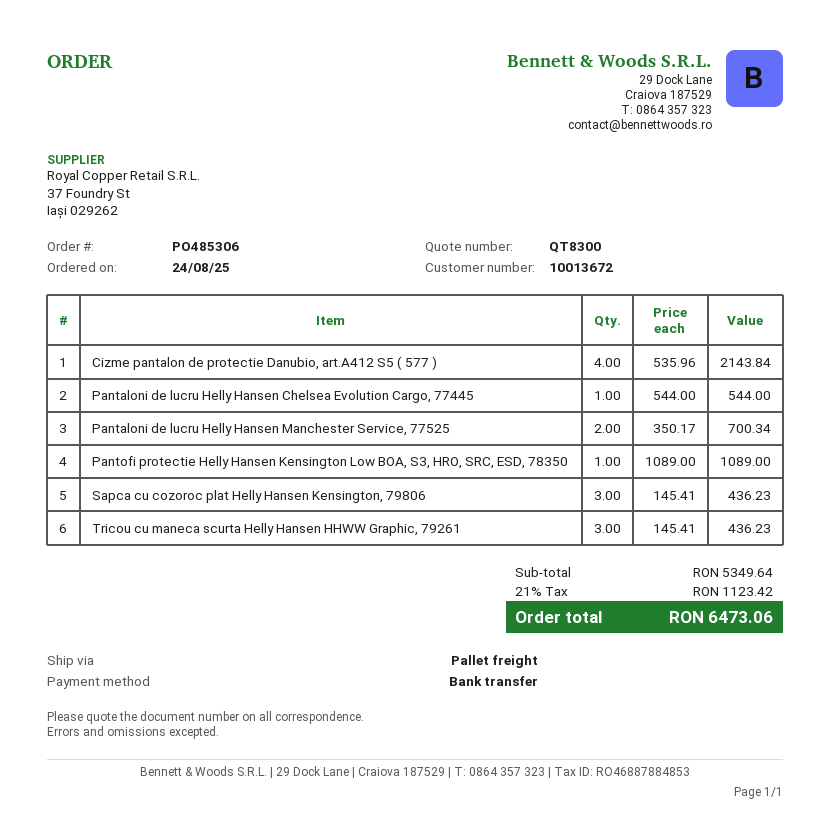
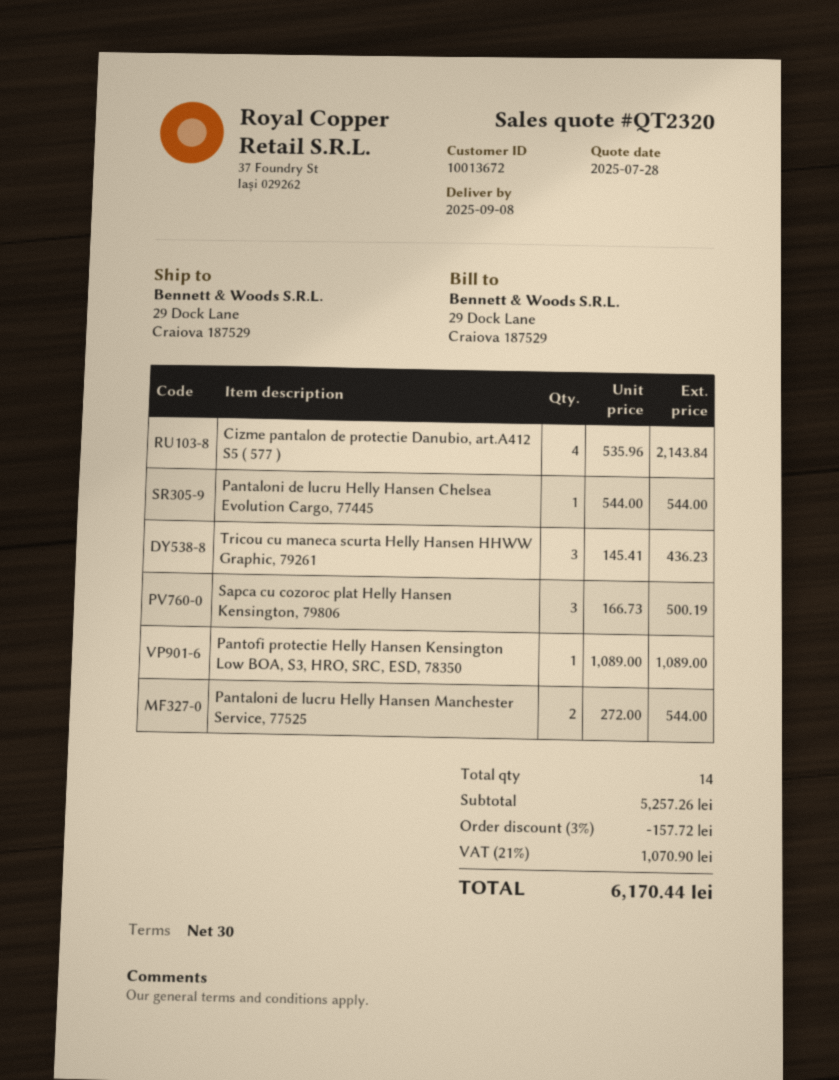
quote number: QT8300 -> QT2320
Pantaloni de lucru Helly Hansen Manchester Service, 77525: 2 x 350.17 = 700.34 -> 2 x 272.00 = 544.00
Sapca cu cozoroc plat Helly Hansen Kensington, 79806: 3 x 145.41 = 436.23 -> 3 x 166.73 = 500.19
subtotal: 5349.64 -> 5257.26
discount: none -> 3% = 157.72
tax: 21% = 1123.42 -> 21% = 1070.90
total: 6473.06 -> 6170.44

